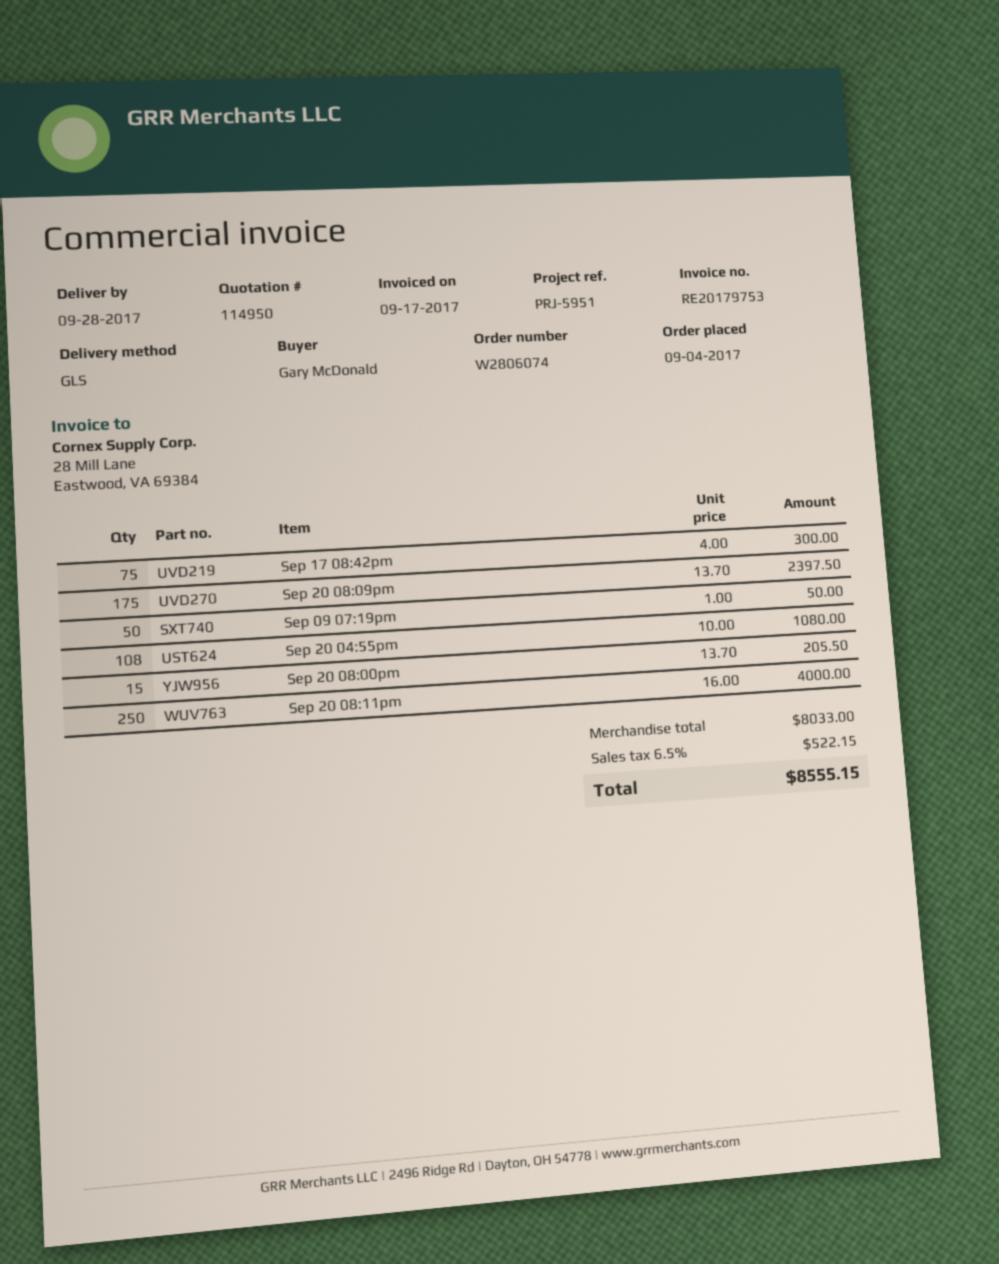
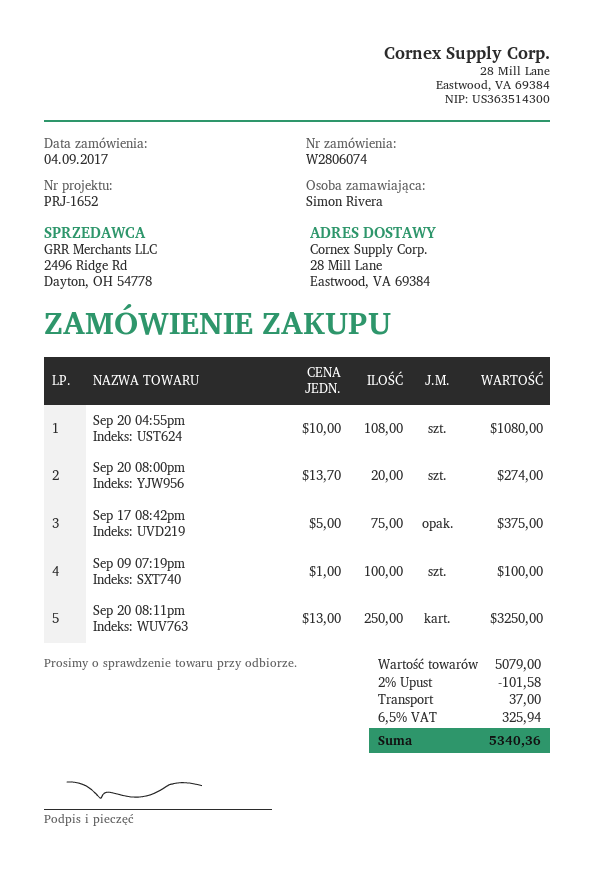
reference: PRJ-5951 -> PRJ-1652
ordered by: Gary McDonald -> Simon Rivera
Sep 17 08:42pm: 75 x 4.00 = 300.00 -> 75 x 5.00 = 375.00
Sep 20 08:09pm: 175 x 13.70 = 2397.50 -> none
Sep 09 07:19pm: 50 x 1.00 = 50.00 -> 100 x 1.00 = 100.00
Sep 20 08:00pm: 15 x 13.70 = 205.50 -> 20 x 13.70 = 274.00
Sep 20 08:11pm: 250 x 16.00 = 4000.00 -> 250 x 13.00 = 3250.00
subtotal: 8033.00 -> 5079.00
discount: none -> 2% = 101.58
shipping: none -> 37.00
tax: 6.5% = 522.15 -> 6.5% = 325.94
total: 8555.15 -> 5340.36

